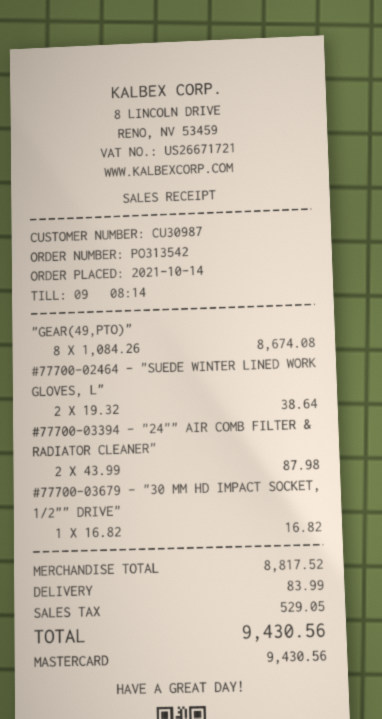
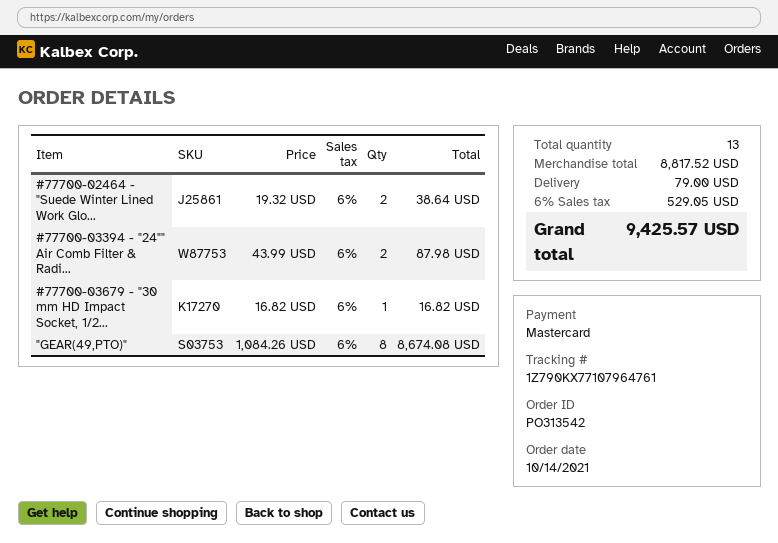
shipping: 83.99 -> 79.00
total: 9430.56 -> 9425.57

